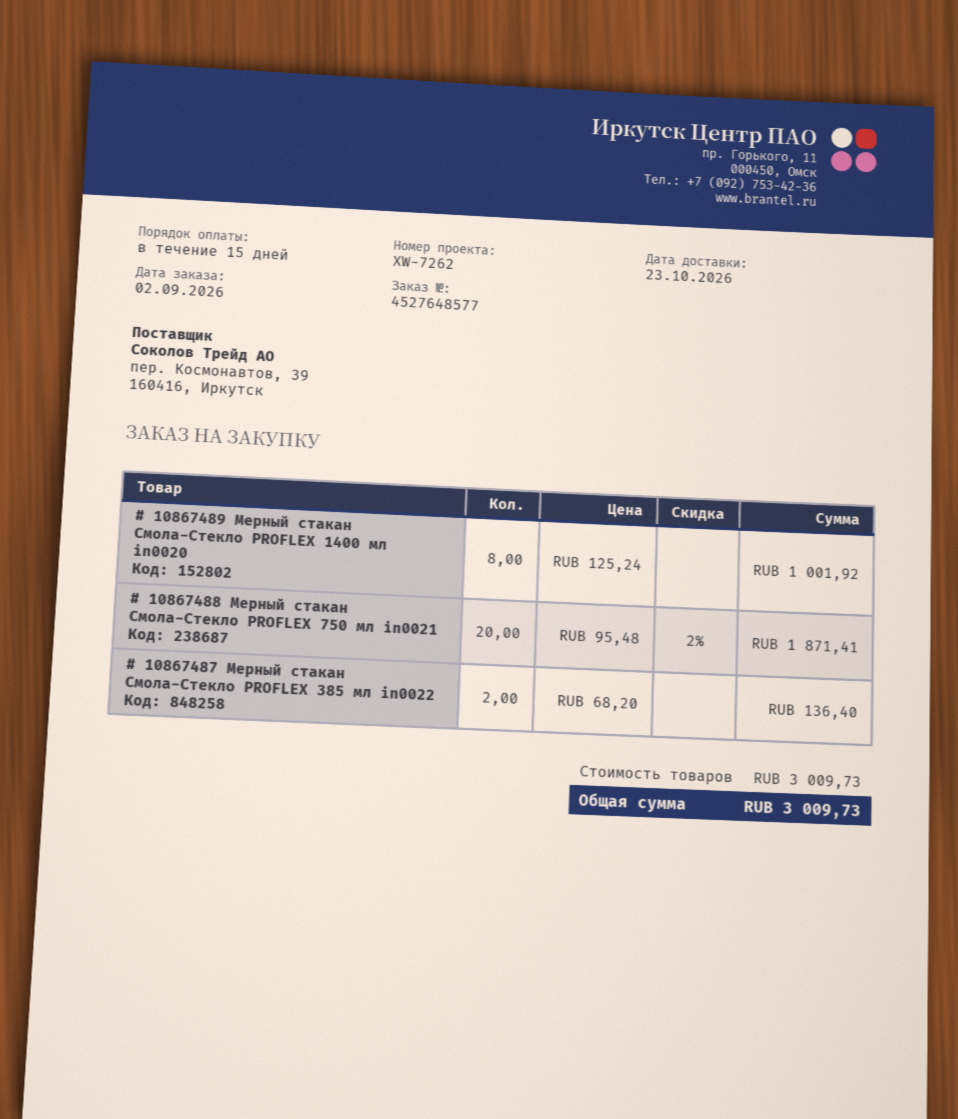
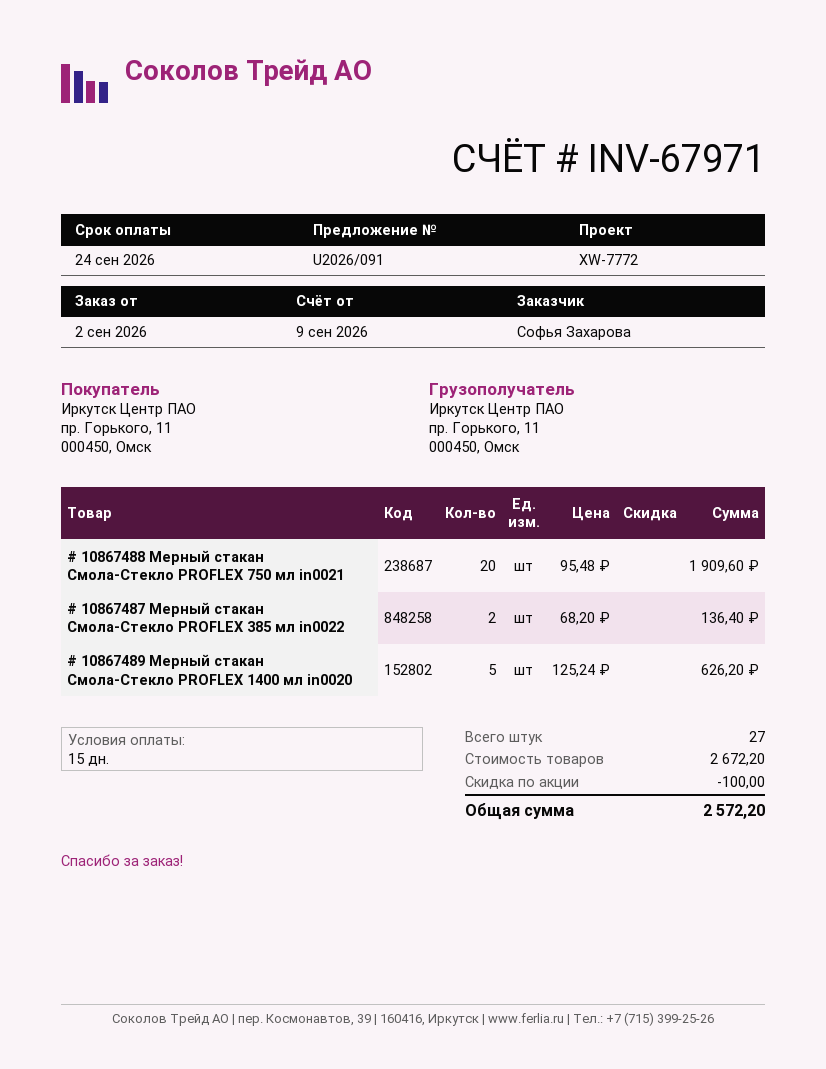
reference: XW-7262 -> XW-7772
# 10867489 Мерный стакан Смола-Стекло PROFLEX 1400 мл in0020: 8 x 125.24 = 1001.92 -> 5 x 125.24 = 626.20
# 10867488 Мерный стакан Смола-Стекло PROFLEX 750 мл in0021: 20 x 95.48 - 2% = 1871.41 -> 20 x 95.48 = 1909.60
subtotal: 3009.73 -> 2672.20
discount: none -> 100.00
total: 3009.73 -> 2572.20

